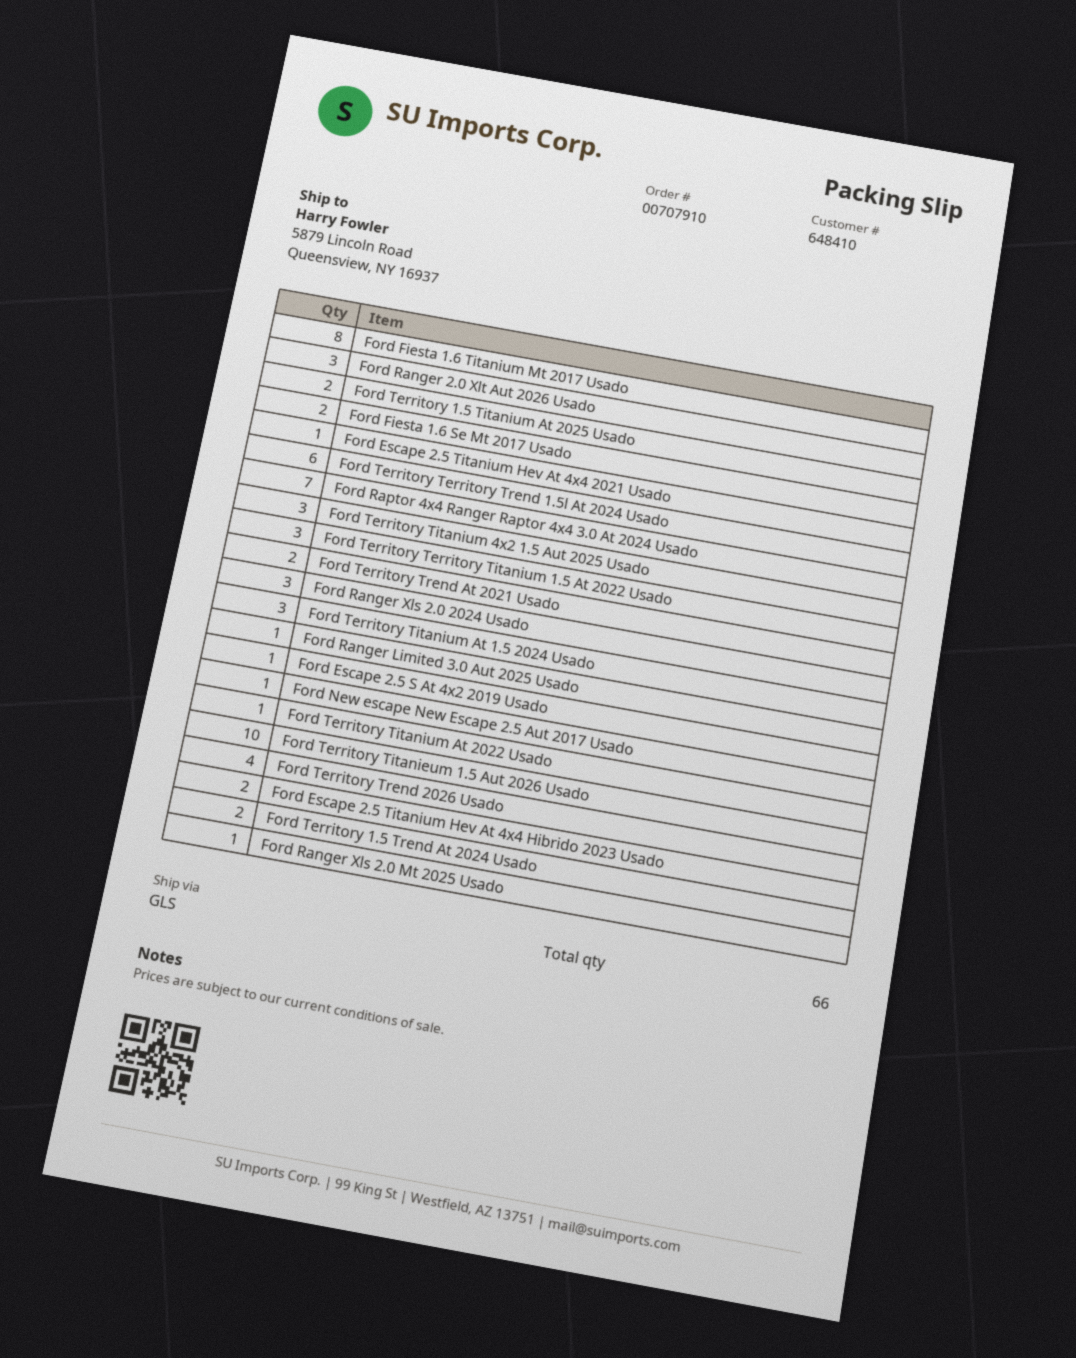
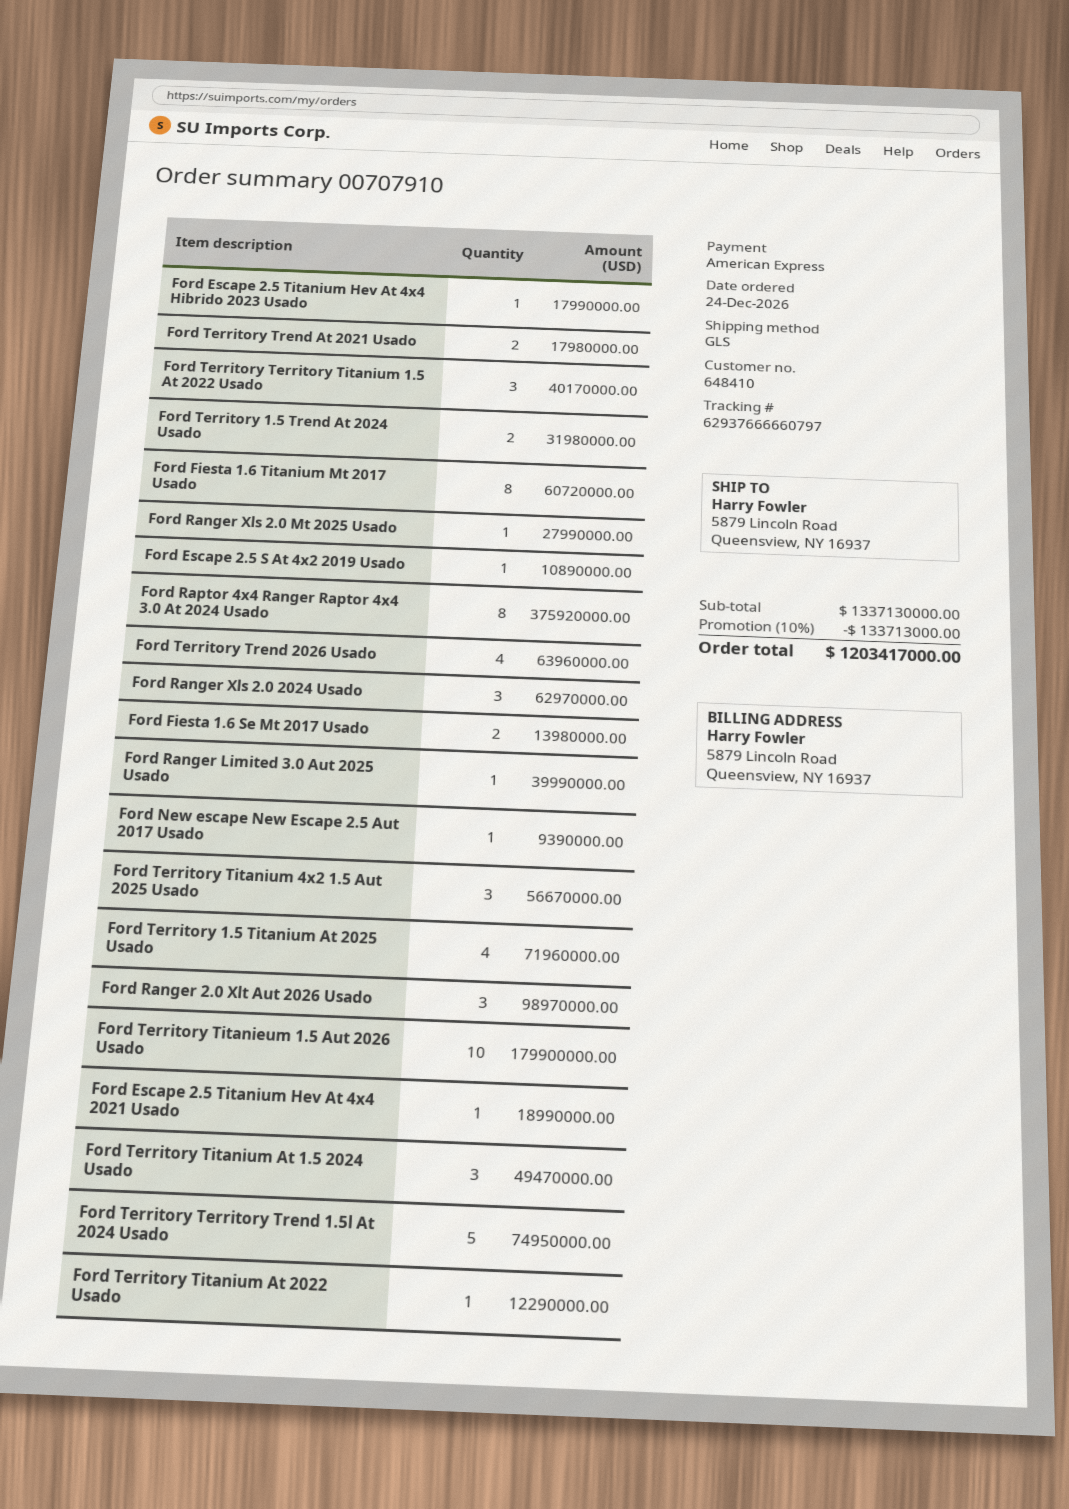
Ford Territory 1.5 Titanium At 2025 Usado: 2 -> 4
Ford Territory Territory Trend 1.5l At 2024 Usado: 6 -> 5
Ford Raptor 4x4 Ranger Raptor 4x4 3.0 At 2024 Usado: 7 -> 8
Ford Escape 2.5 Titanium Hev At 4x4 Hibrido 2023 Usado: 2 -> 1

